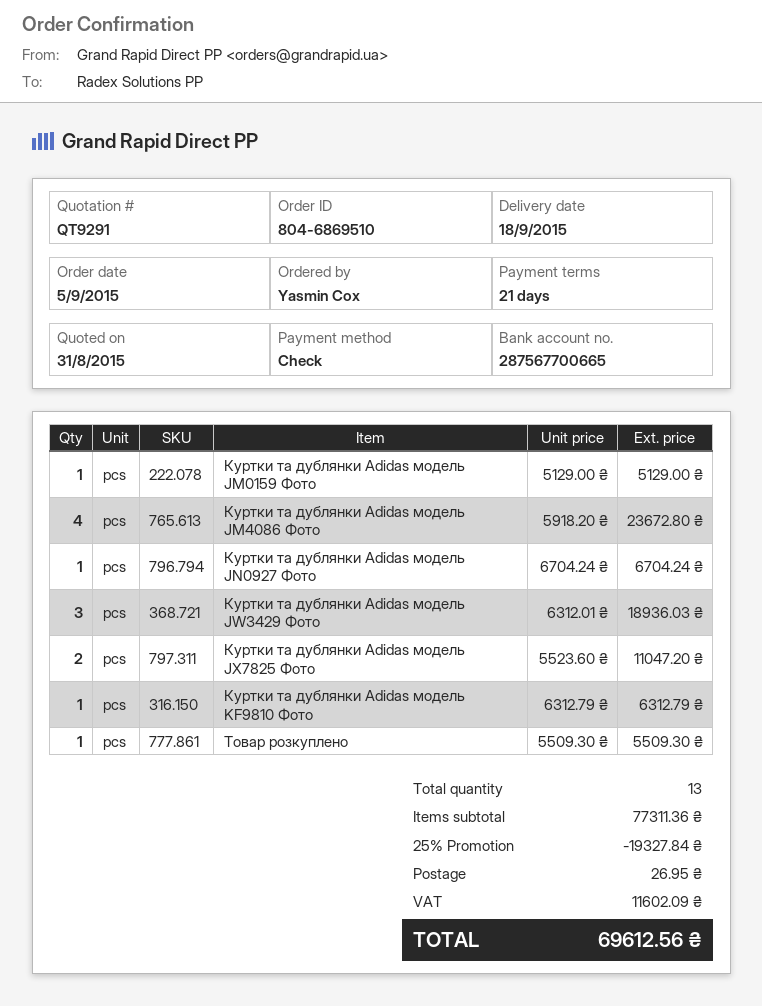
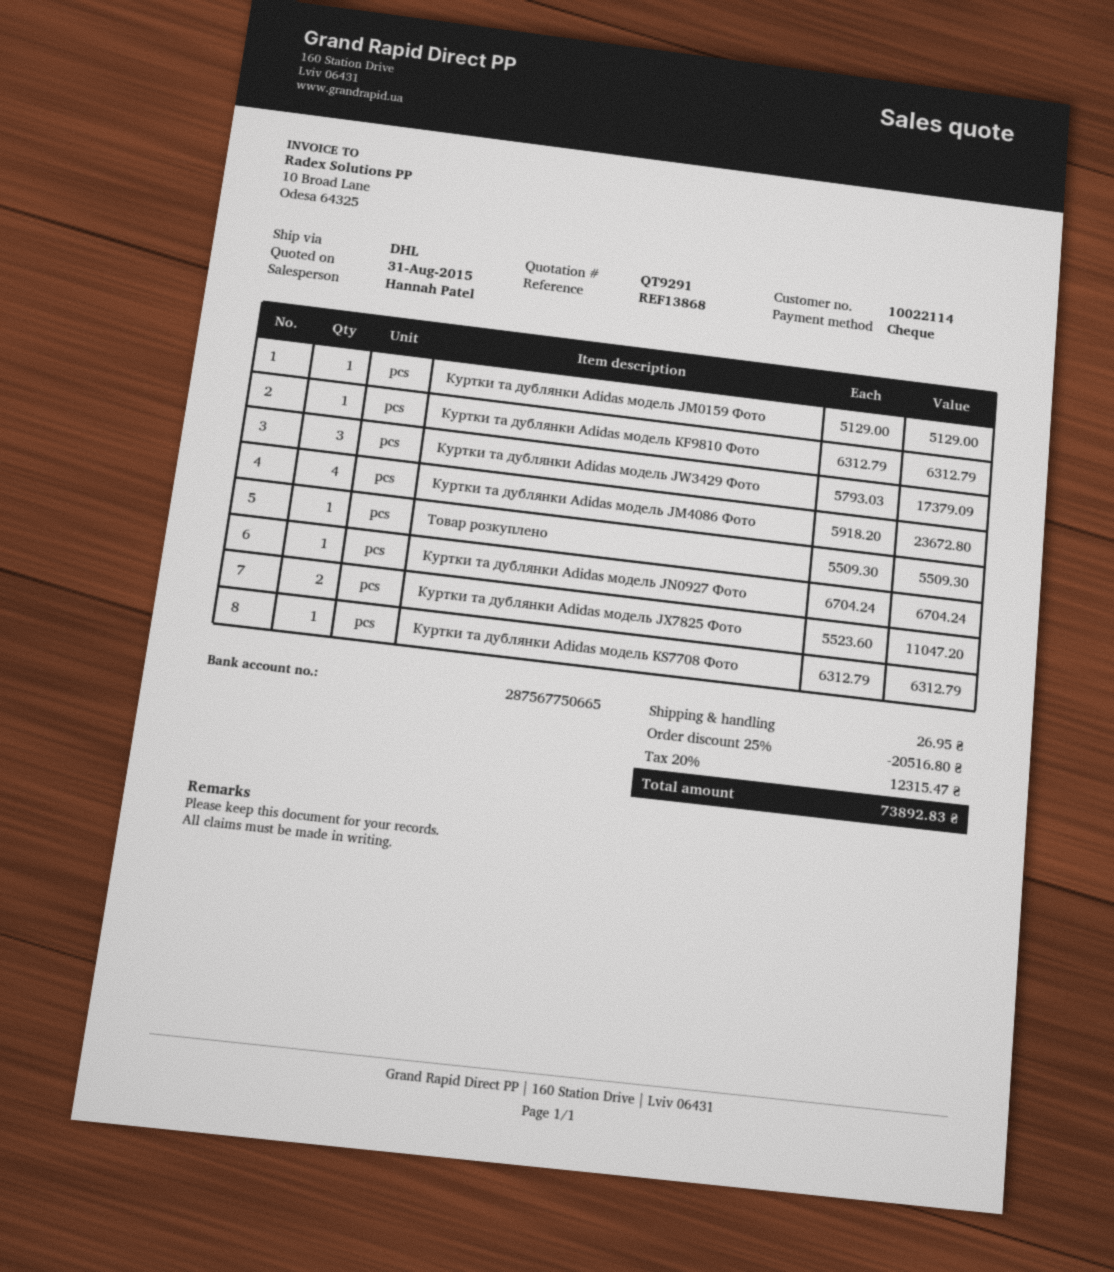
bank account: 287567700665 -> 287567750665
Куртки та дублянки Adidas модель JW3429 Фото: 3 x 6312.01 = 18936.03 -> 3 x 5793.03 = 17379.09
Куртки та дублянки Adidas модель KS7708 Фото: none -> 1 x 6312.79 = 6312.79
discount: 25% = 19327.84 -> 25% = 20516.80
tax: 11602.09 -> 12315.47
total: 69612.56 -> 73892.83

